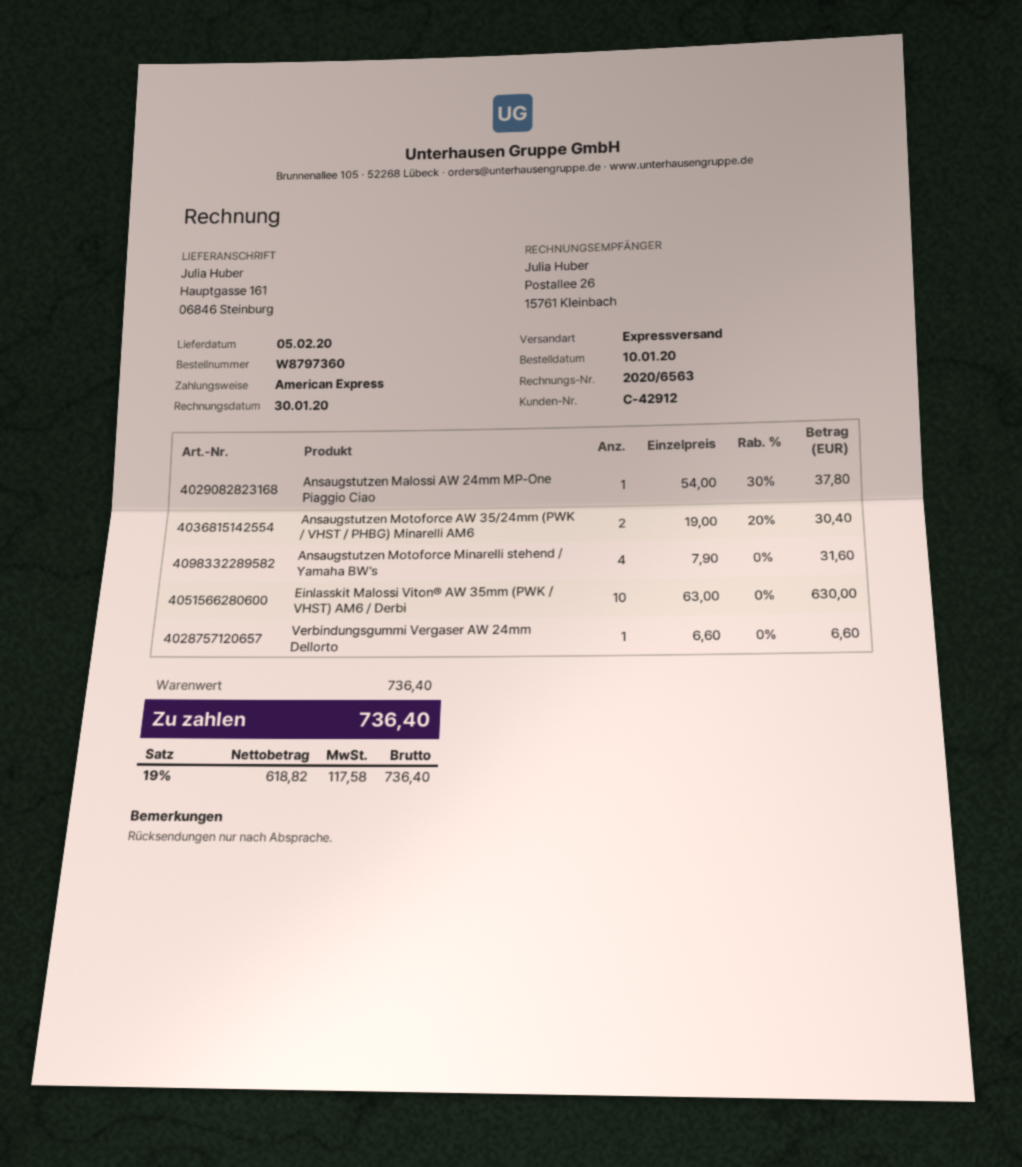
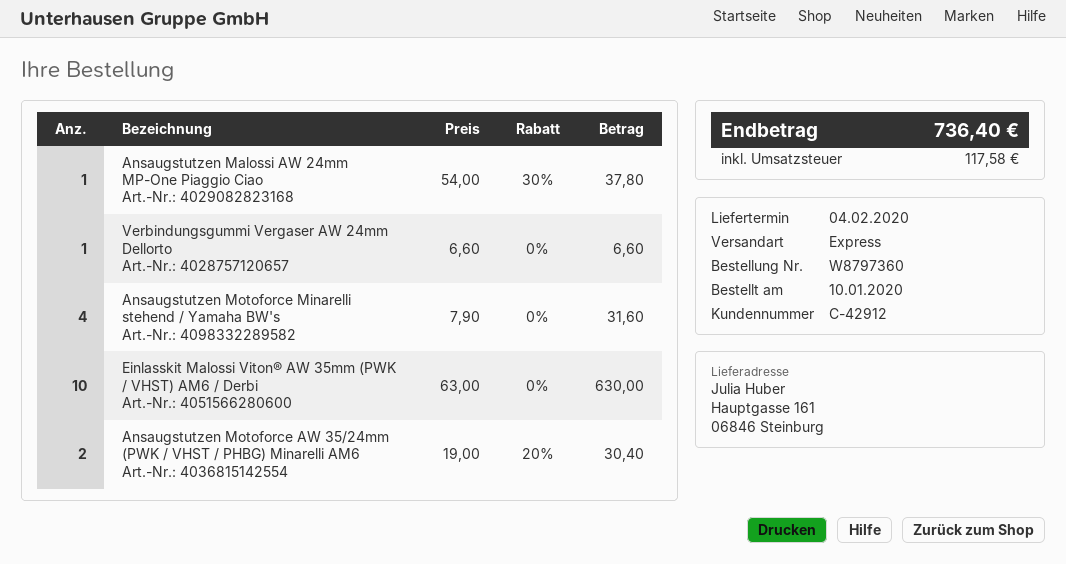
delivery date: 2020-02-05 -> 2020-02-04

